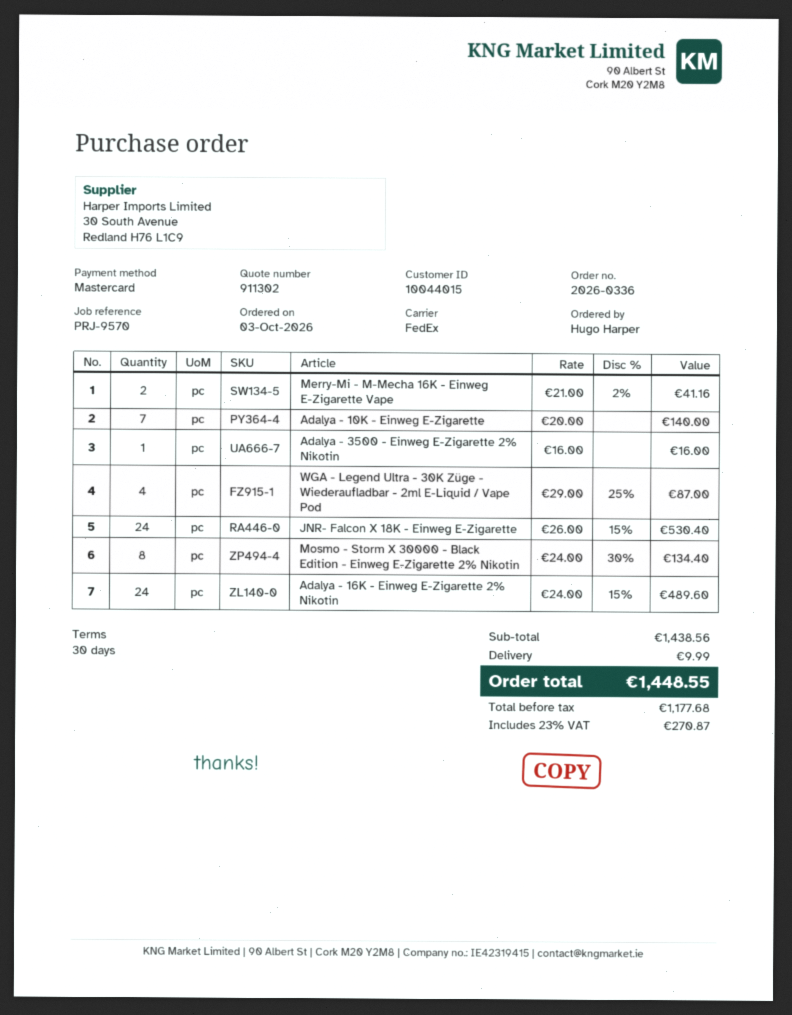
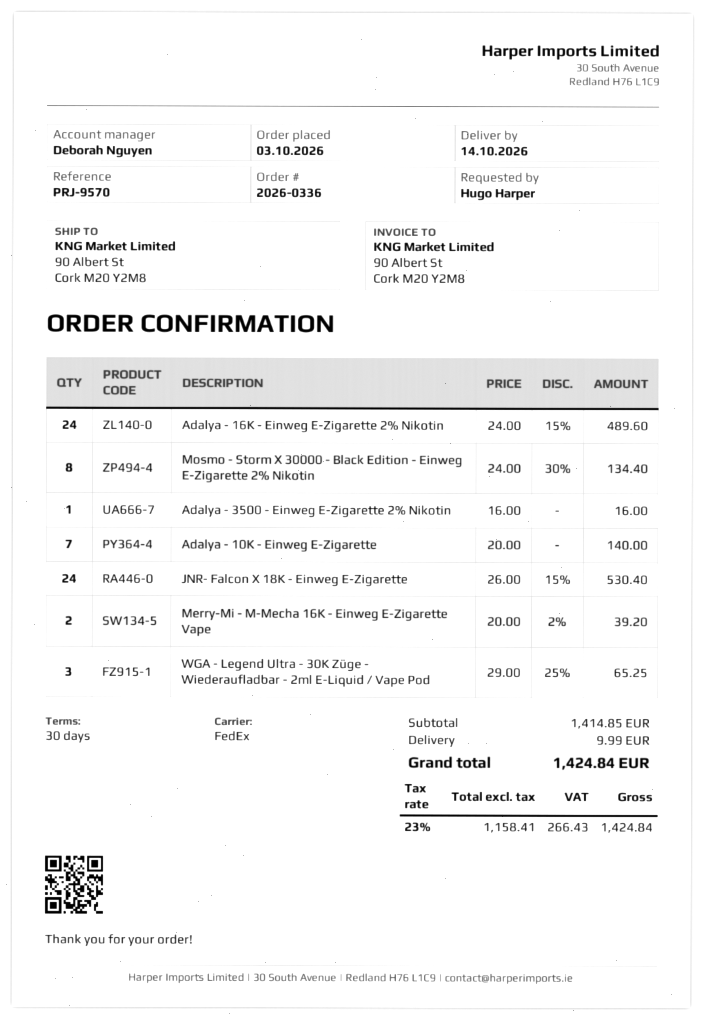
Merry-Mi - M-Mecha 16K - Einweg E-Zigarette Vape: 2 x 21.00 - 2% = 41.16 -> 2 x 20.00 - 2% = 39.20
WGA - Legend Ultra - 30K Züge - Wiederaufladbar - 2ml E-Liquid / Vape Pod: 4 x 29.00 - 25% = 87.00 -> 3 x 29.00 - 25% = 65.25
subtotal: 1438.56 -> 1414.85
net: 1177.68 -> 1158.41
tax: 23% = 270.87 -> 23% = 266.43
total: 1448.55 -> 1424.84

